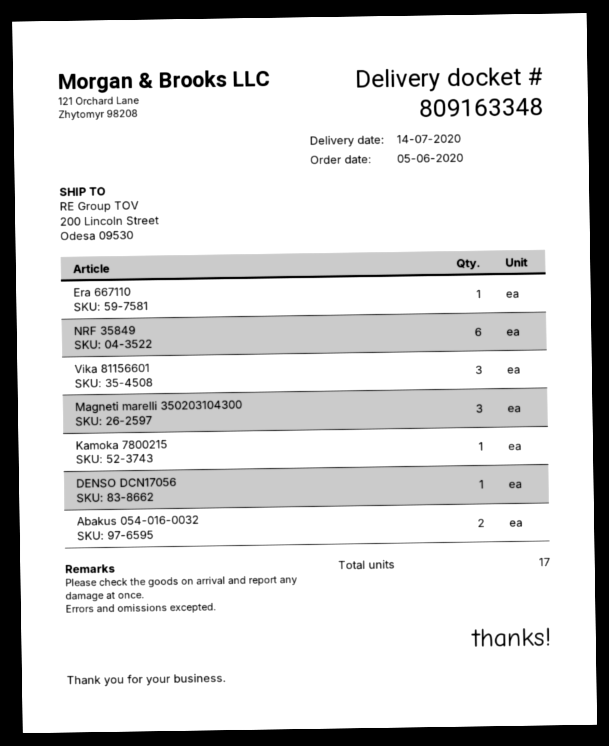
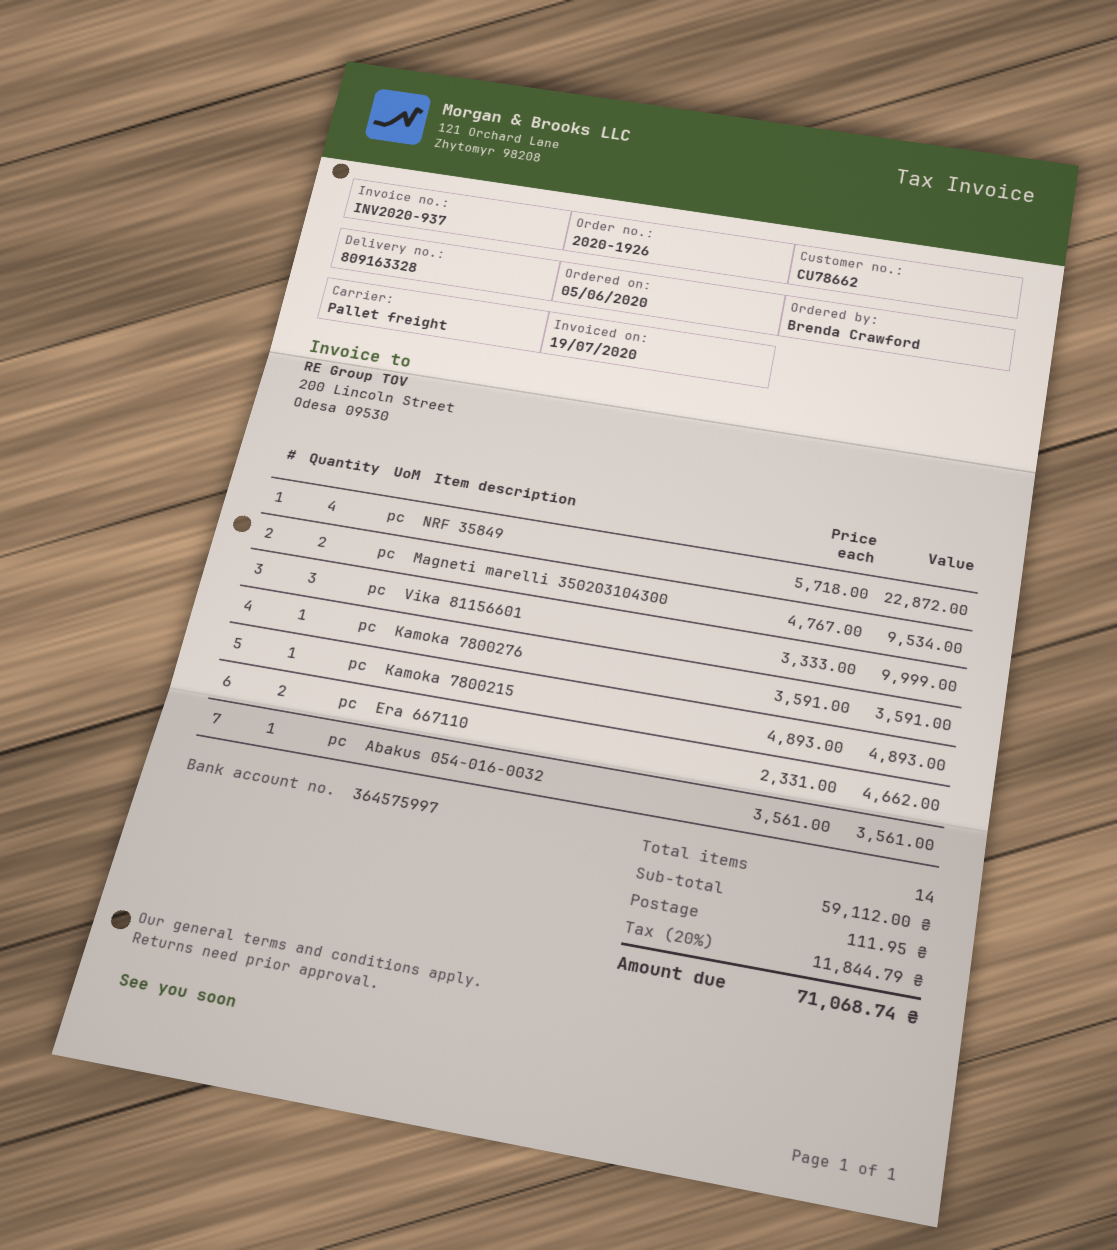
delivery note number: 809163348 -> 809163328
Era 667110: 1 -> 2
NRF 35849: 6 -> 4
Magneti marelli 350203104300: 3 -> 2
DENSO DCN17056: 1 -> none
Abakus 054-016-0032: 2 -> 1
Kamoka 7800276: none -> 1
total quantity: 17 -> 14

